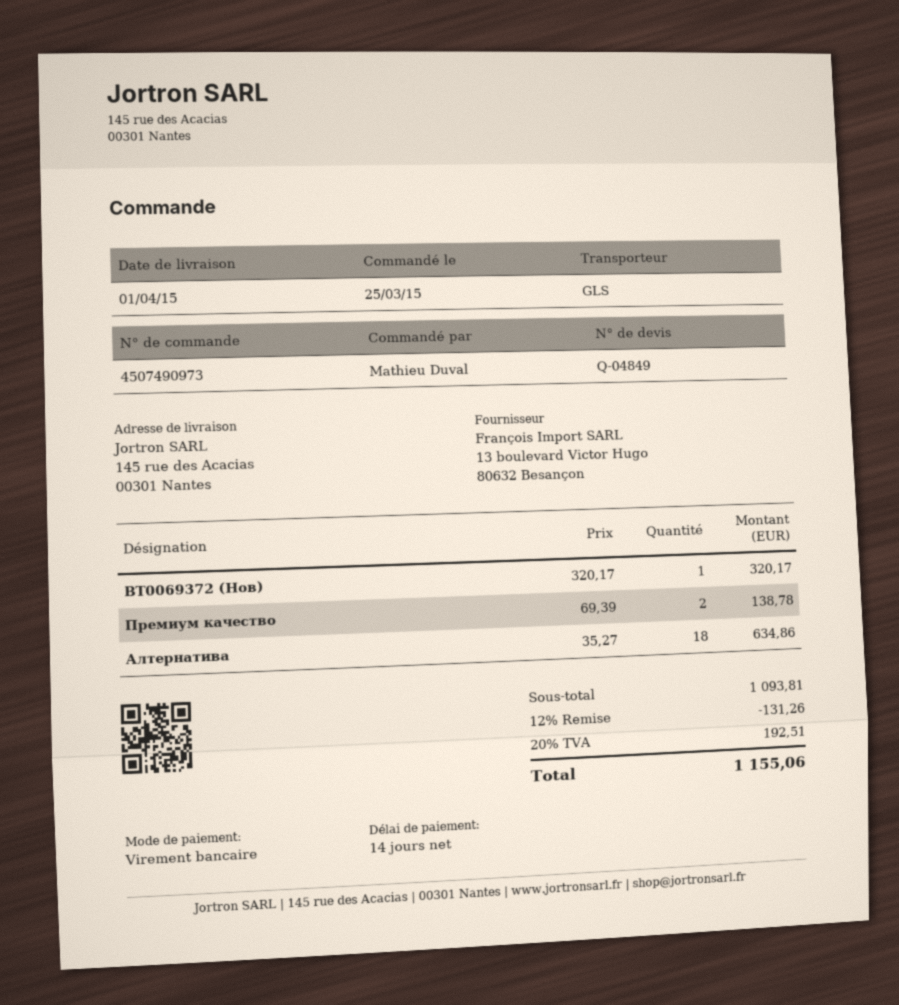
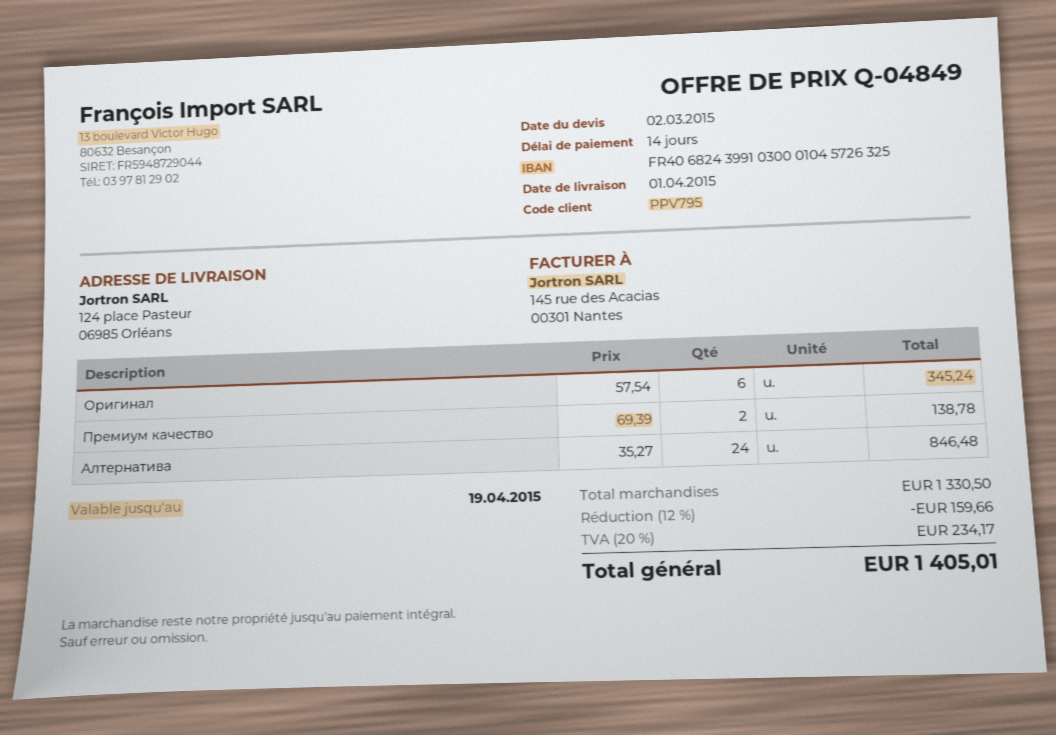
ship to: 145 rue des Acacias, 00301 Nantes -> 124 place Pasteur, 06985 Orléans
BT0069372 (Нов): 1 x 320.17 = 320.17 -> none
Алтернатива: 18 x 35.27 = 634.86 -> 24 x 35.27 = 846.48
Оригинал: none -> 6 x 57.54 = 345.24
subtotal: 1093.81 -> 1330.50
discount: 12% = 131.26 -> 12% = 159.66
tax: 20% = 192.51 -> 20% = 234.17
total: 1155.06 -> 1405.01

